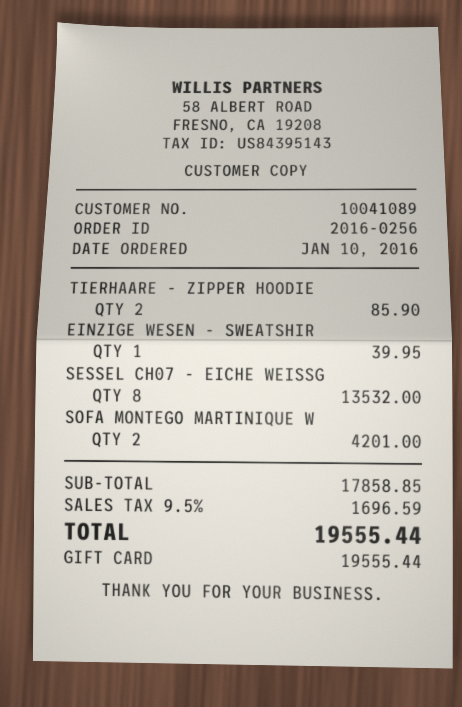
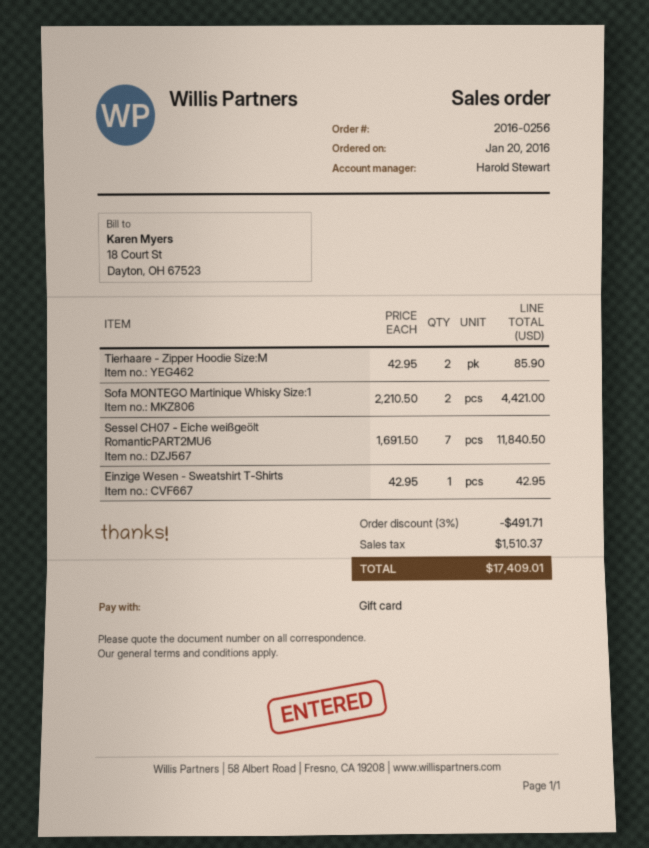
order date: 2016-01-10 -> 2016-01-20
EINZIGE WESEN - SWEATSHIR: 1 for 39.95 -> 1 for 42.95
SESSEL CH07 - EICHE WEISSG: 8 for 13532.00 -> 7 for 11840.50
SOFA MONTEGO MARTINIQUE W: 2 for 4201.00 -> 2 for 4421.00
discount: none -> 3% = 491.71
tax: 1696.59 -> 1510.37
total: 19555.44 -> 17409.01

